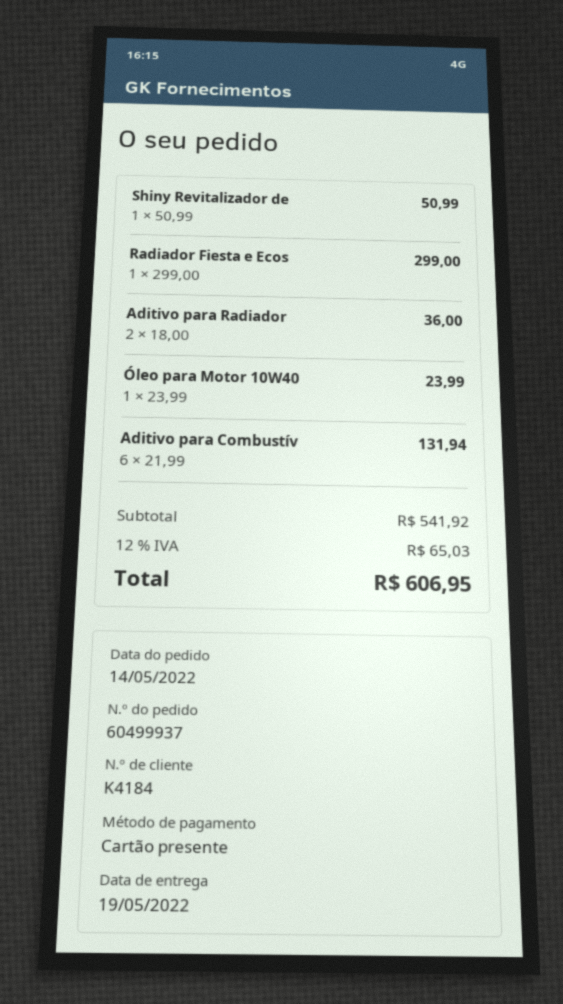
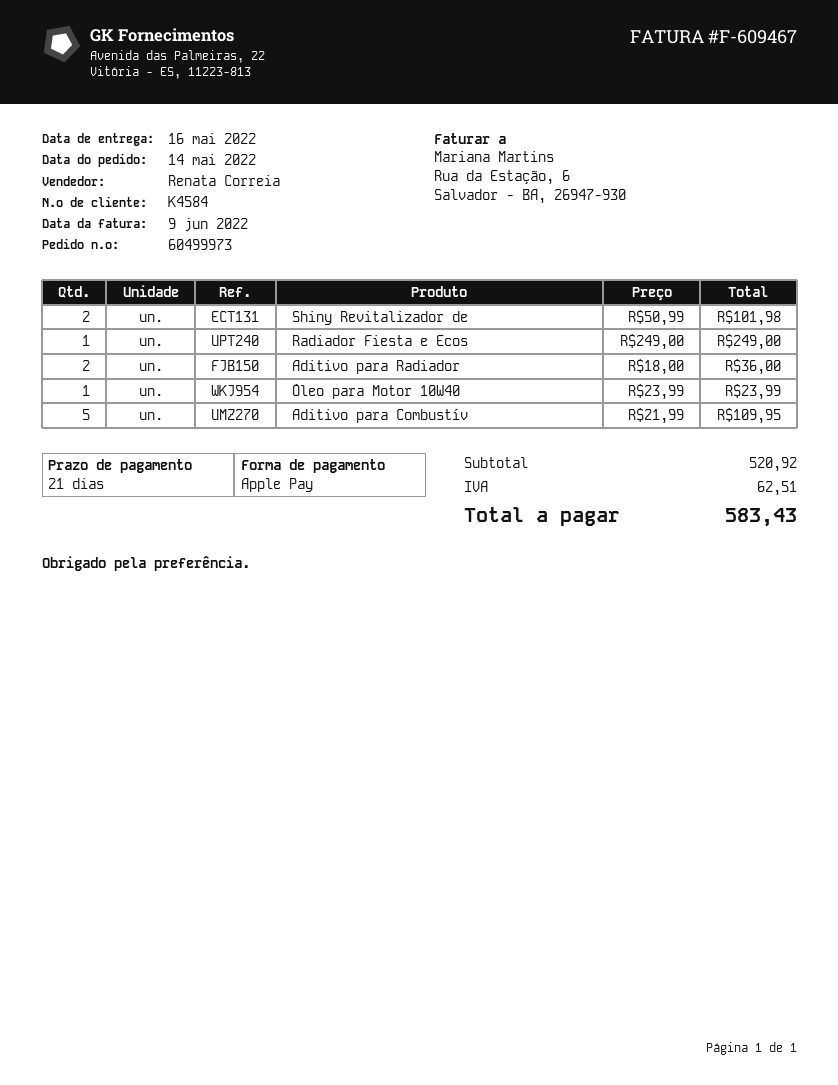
order number: 60499937 -> 60499973
delivery date: 2022-05-19 -> 2022-05-16
customer number: K4184 -> K4584
payment method: gift card -> Apple Pay
Shiny Revitalizador de: 1 x 50.99 = 50.99 -> 2 x 50.99 = 101.98
Radiador Fiesta e Ecos: 1 x 299.00 = 299.00 -> 1 x 249.00 = 249.00
Aditivo para Combustív: 6 x 21.99 = 131.94 -> 5 x 21.99 = 109.95
subtotal: 541.92 -> 520.92
tax: 65.03 -> 62.51
total: 606.95 -> 583.43

